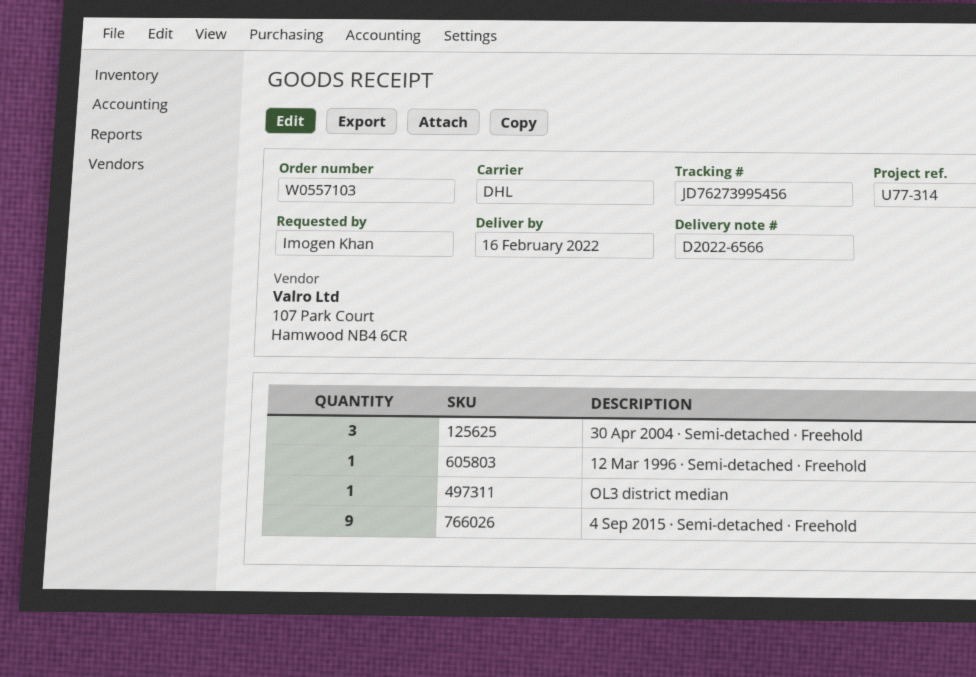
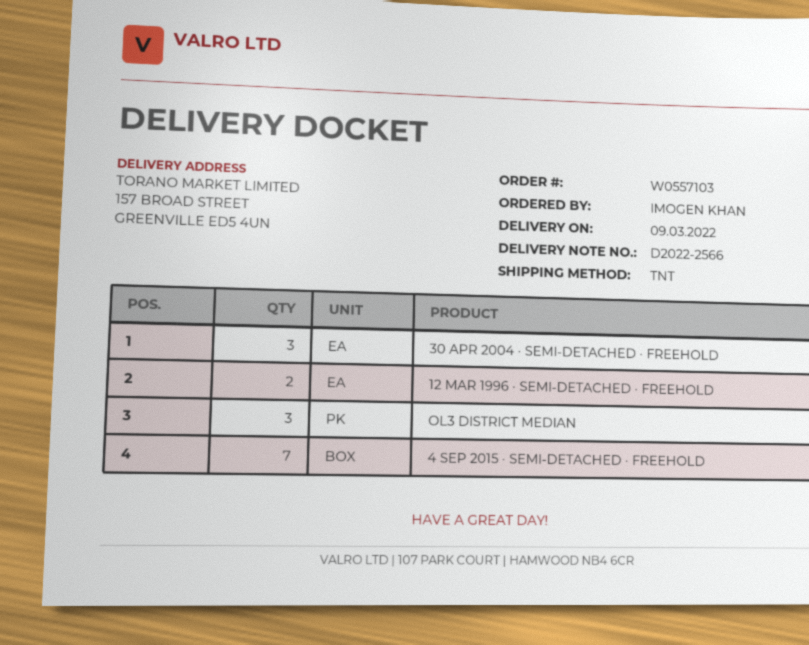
delivery note number: D2022-6566 -> D2022-2566
delivery date: 2022-02-16 -> 2022-03-09
shipping method: DHL -> TNT
12 Mar 1996 · Semi-detached · Freehold: 1 -> 2
OL3 district median: 1 -> 3
4 Sep 2015 · Semi-detached · Freehold: 9 -> 7

